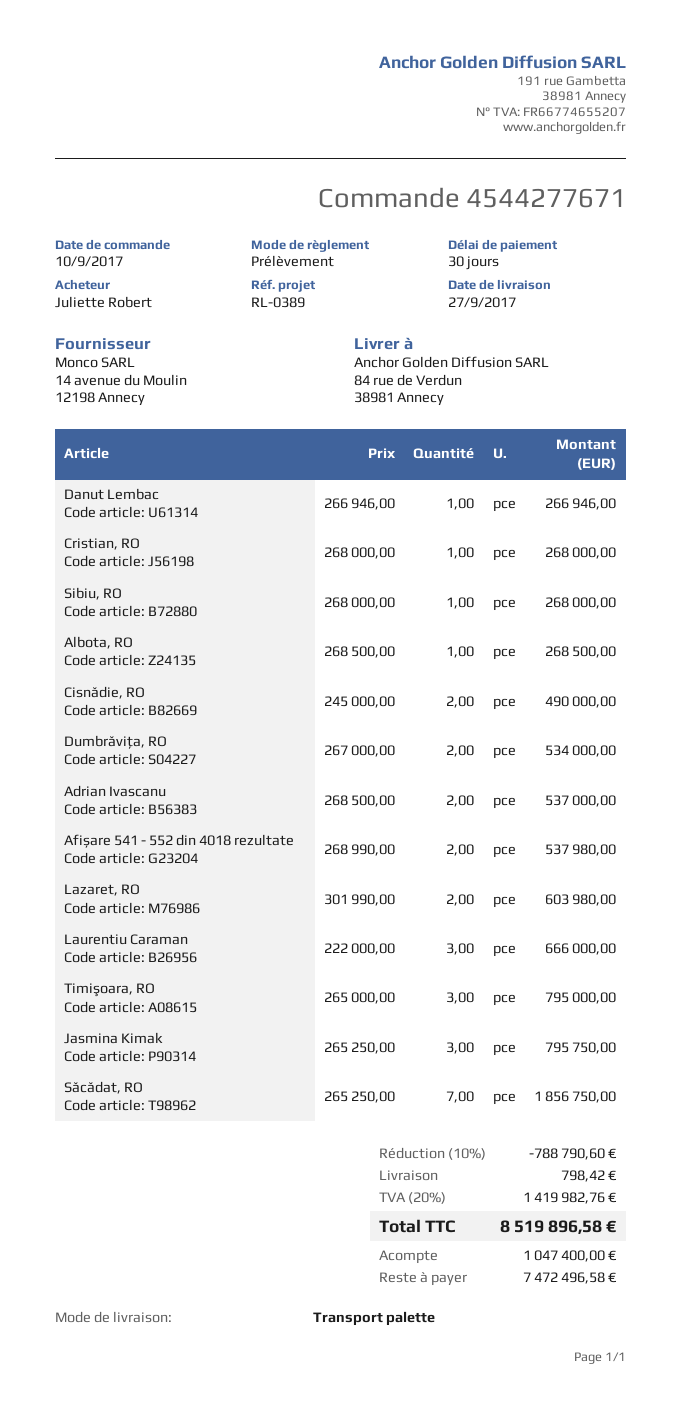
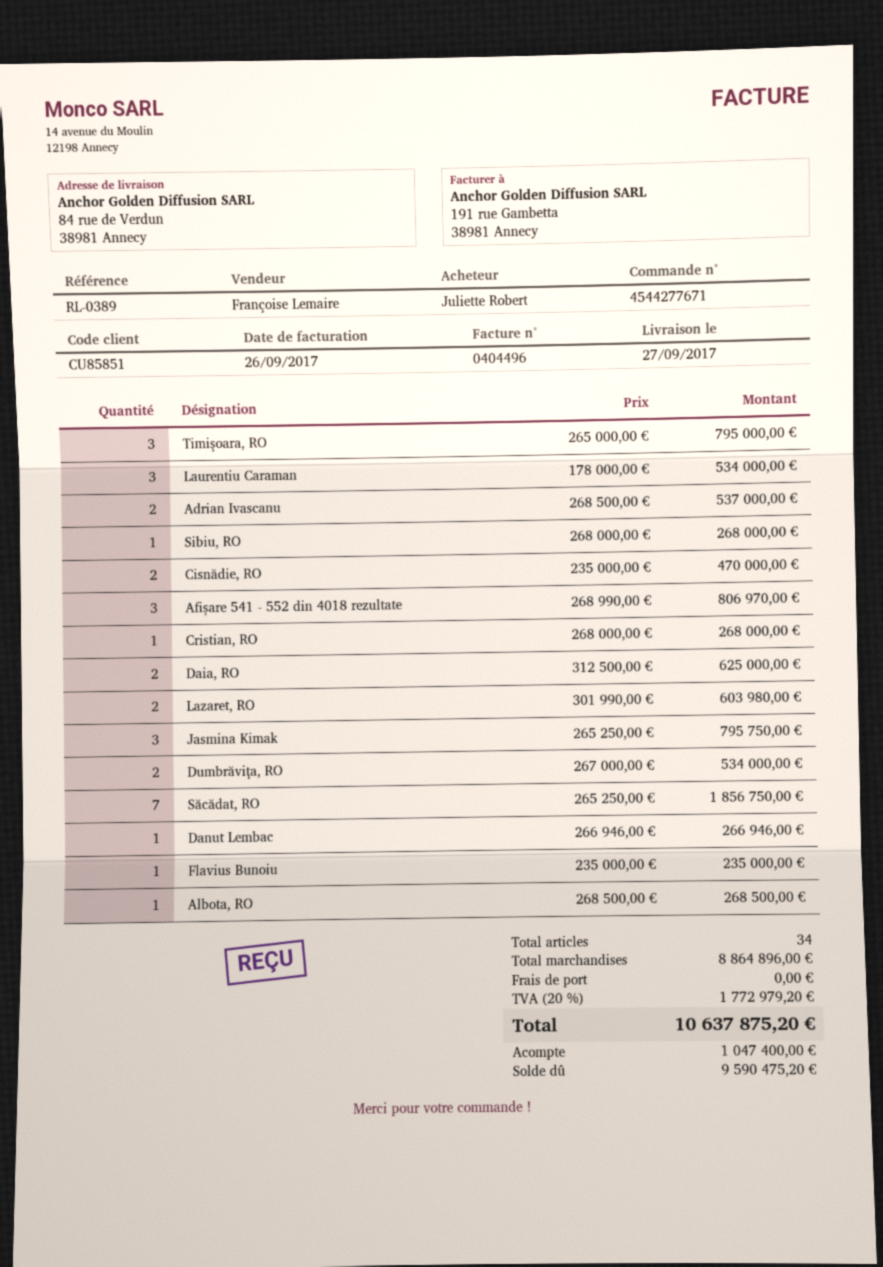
Cisnădie, RO: 2 x 245000.00 = 490000.00 -> 2 x 235000.00 = 470000.00
Afișare 541 - 552 din 4018 rezultate: 2 x 268990.00 = 537980.00 -> 3 x 268990.00 = 806970.00
Laurentiu Caraman: 3 x 222000.00 = 666000.00 -> 3 x 178000.00 = 534000.00
Daia, RO: none -> 2 x 312500.00 = 625000.00
Flavius Bunoiu: none -> 1 x 235000.00 = 235000.00
discount: 10% = 788790.60 -> none
shipping: 798.42 -> 0.00
tax: 20% = 1419982.76 -> 20% = 1772979.20
total: 8519896.58 -> 10637875.20
balance: 7472496.58 -> 9590475.20

